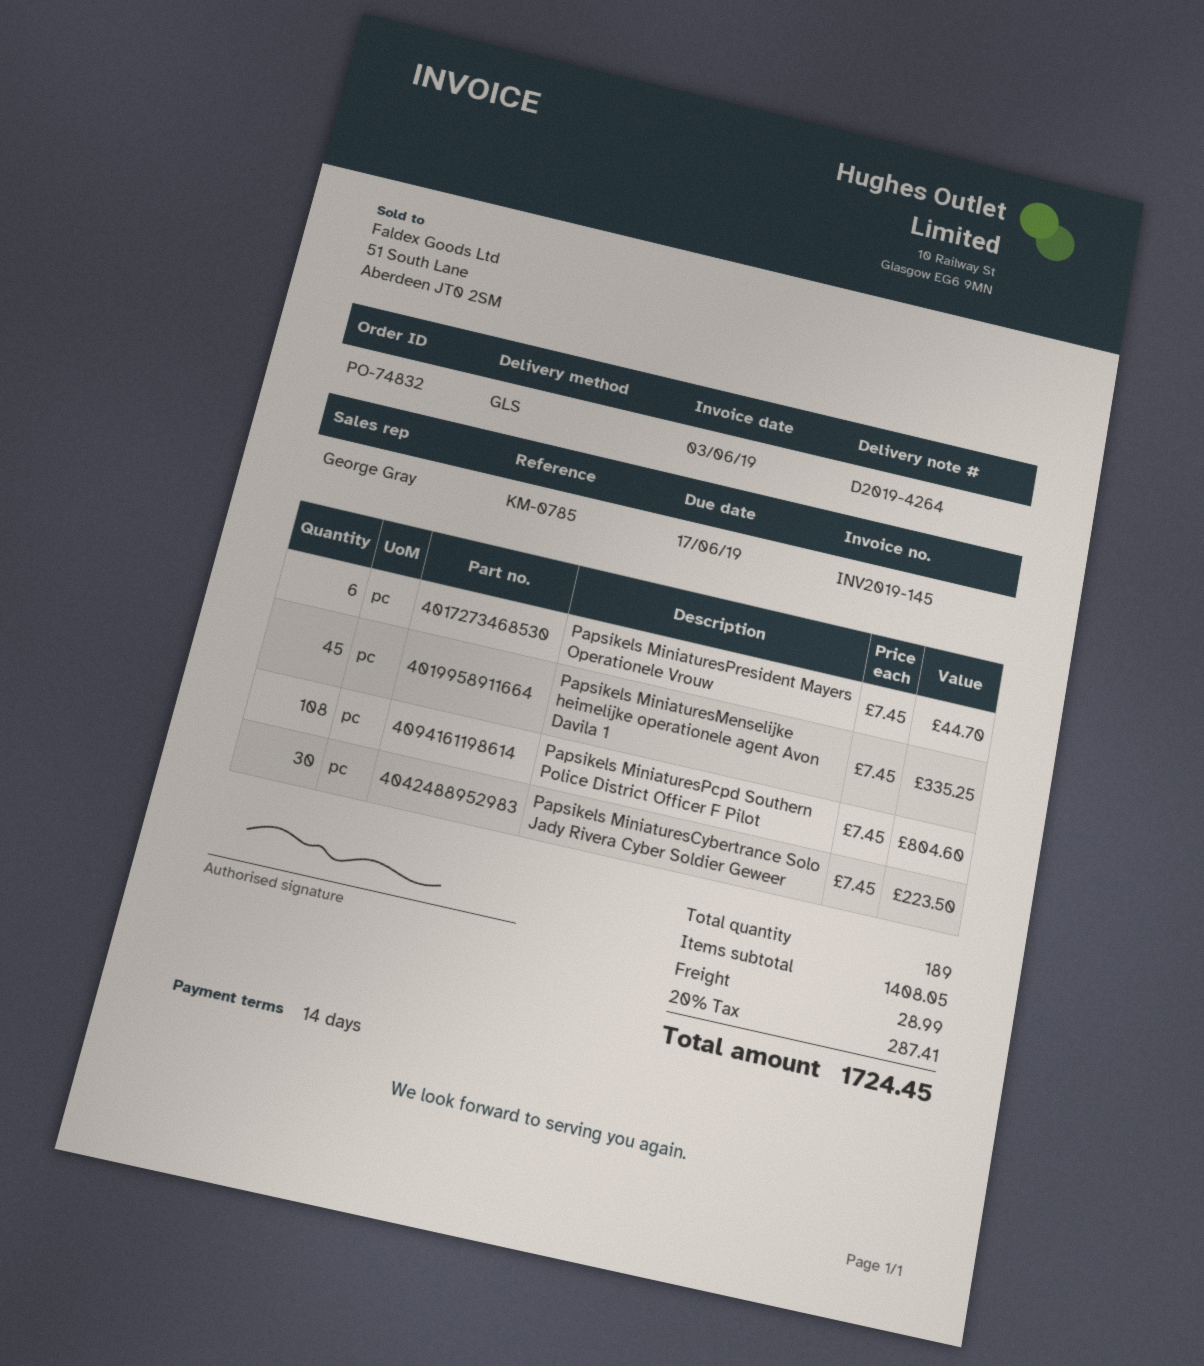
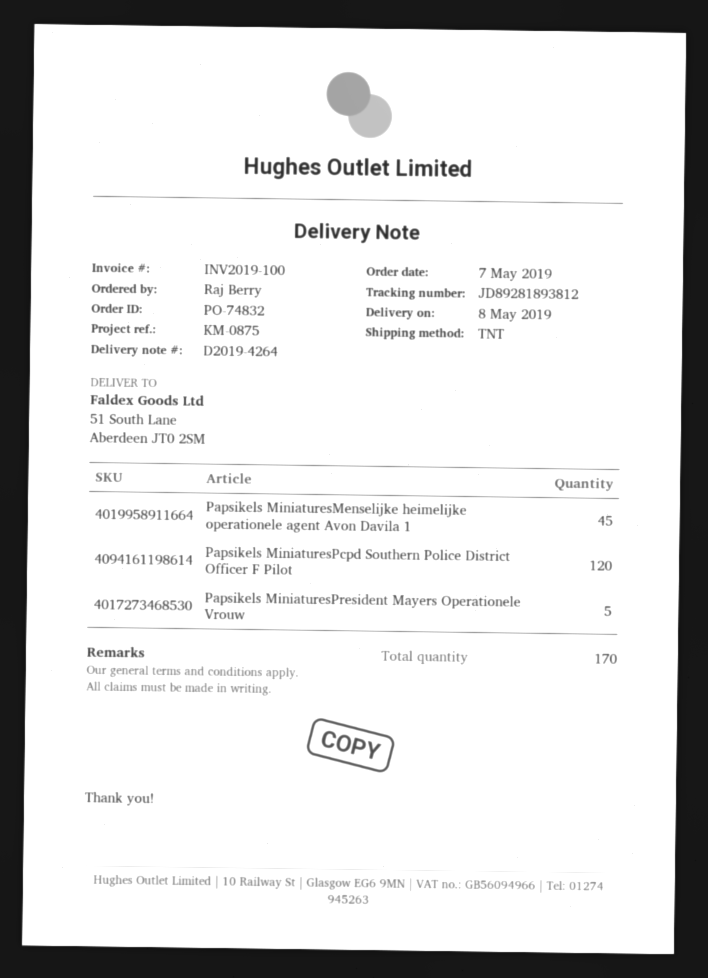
invoice number: INV2019-145 -> INV2019-100
reference: KM-0785 -> KM-0875
shipping method: GLS -> TNT
Papsikels MiniaturesPresident Mayers Operationele Vrouw: 6 -> 5
Papsikels MiniaturesPcpd Southern Police District Officer F Pilot: 108 -> 120
Papsikels MiniaturesCybertrance Solo Jady Rivera Cyber Soldier Geweer: 30 -> none
total quantity: 189 -> 170

